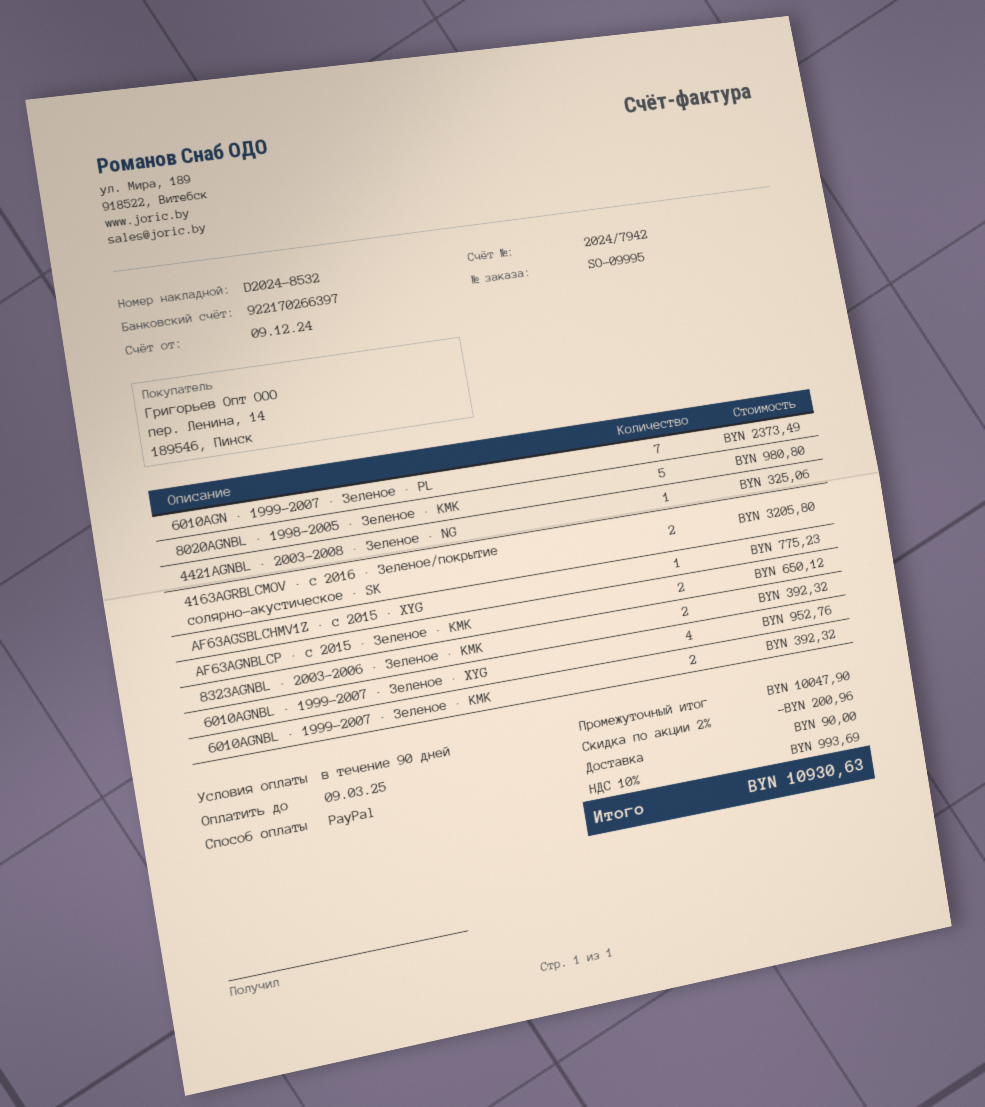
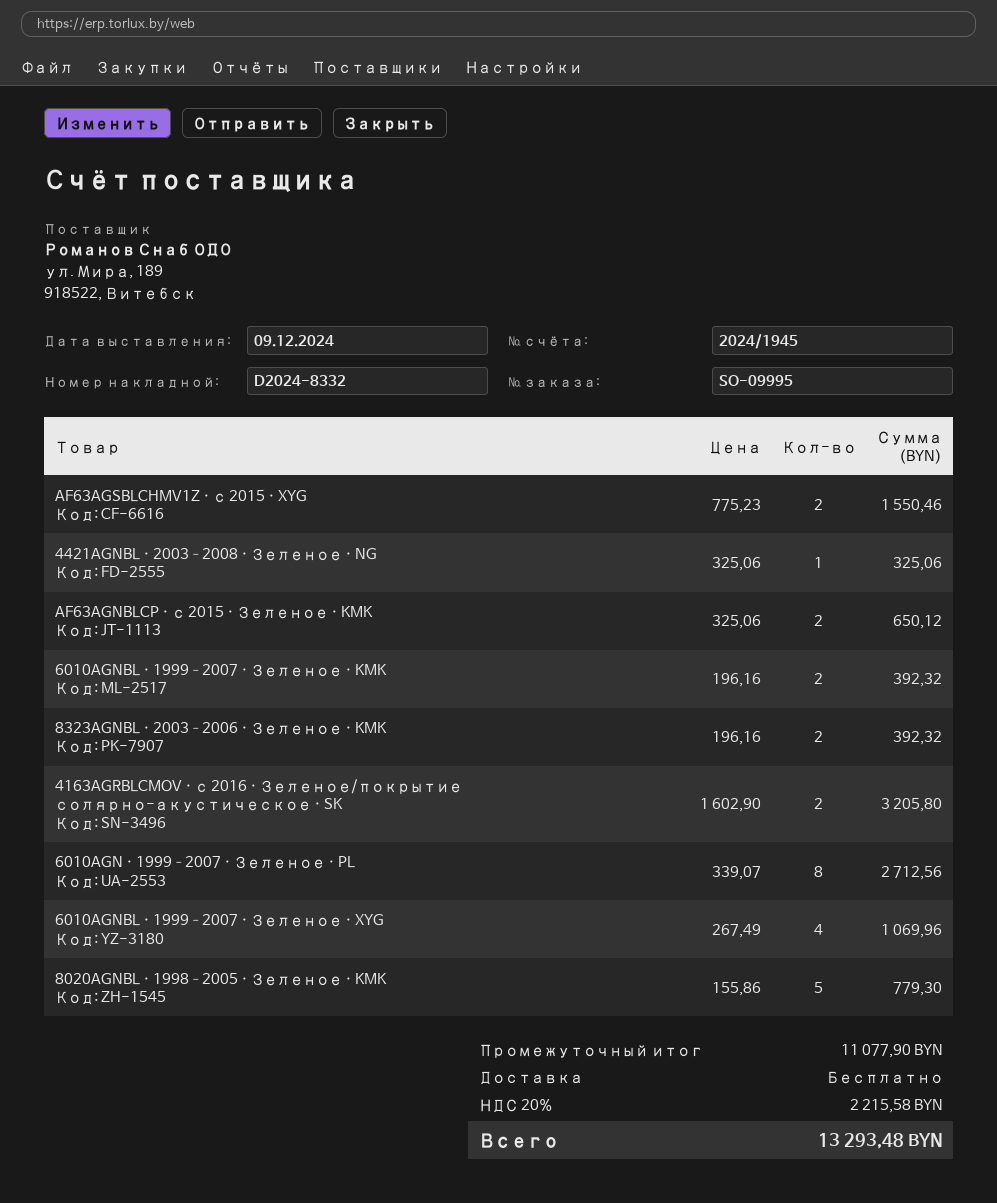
delivery note number: D2024-8532 -> D2024-8332
invoice number: 2024/7942 -> 2024/1945
6010AGN · 1999–2007 · Зеленое · PL: 7 for 2373.49 -> 8 for 2712.56
8020AGNBL · 1998–2005 · Зеленое · KMK: 5 for 980.80 -> 5 for 779.30
AF63AGSBLCHMV1Z · с 2015 · XYG: 1 for 775.23 -> 2 for 1550.46
6010AGNBL · 1999–2007 · Зеленое · XYG: 4 for 952.76 -> 4 for 1069.96
subtotal: 10047.90 -> 11077.90
discount: 2% = 200.96 -> none
shipping: 90.00 -> 0.00
tax: 10% = 993.69 -> 20% = 2215.58
total: 10930.63 -> 13293.48

